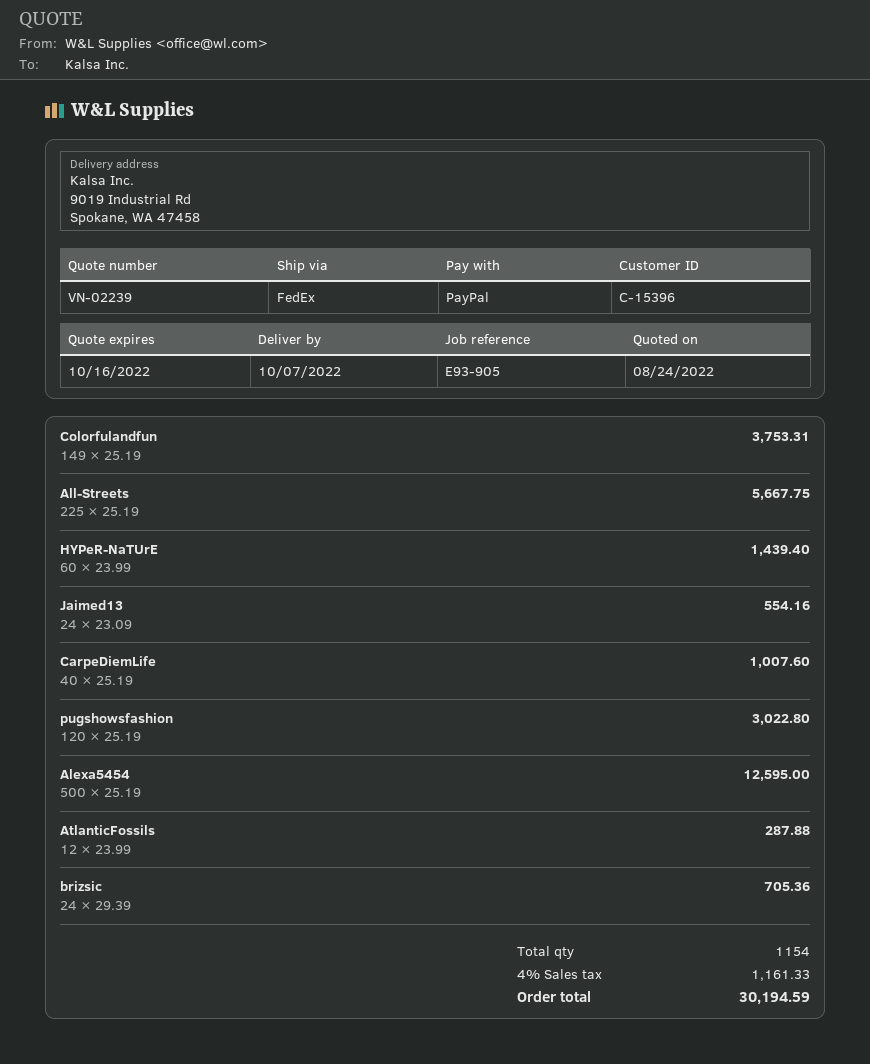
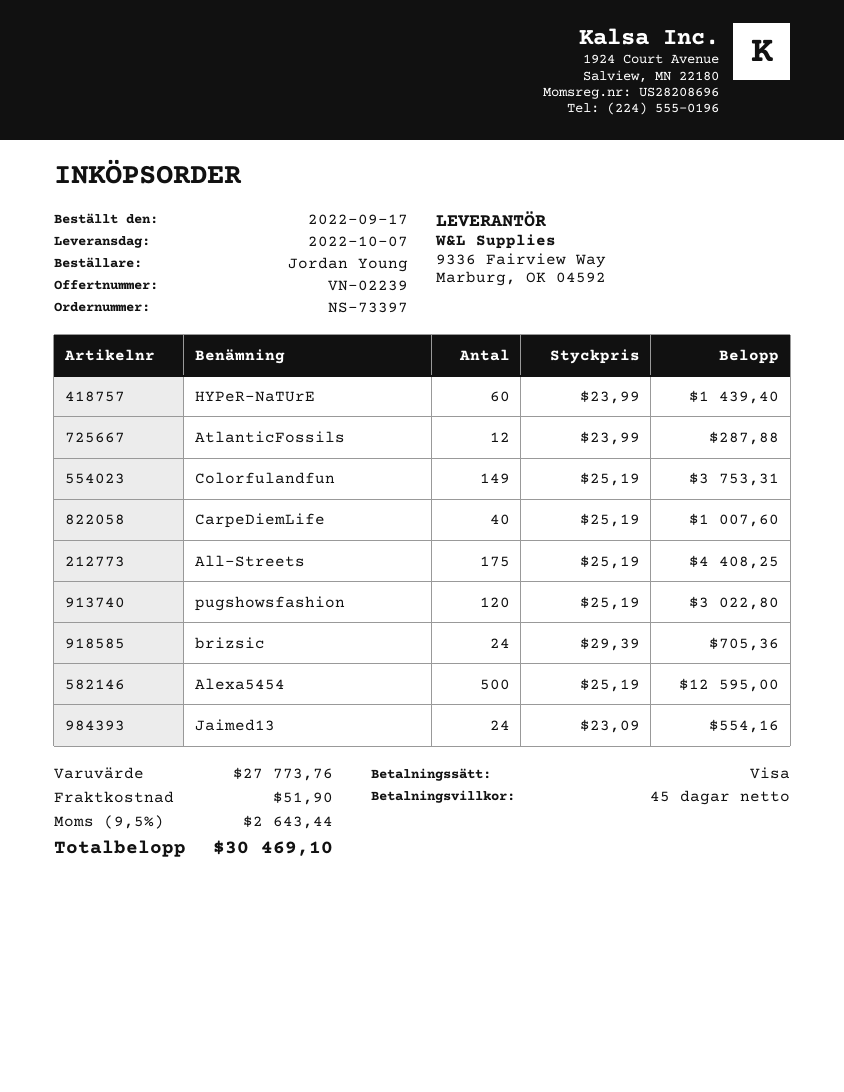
payment method: PayPal -> Visa
All-Streets: 225 x 25.19 = 5667.75 -> 175 x 25.19 = 4408.25
shipping: none -> 51.90
tax: 4% = 1161.33 -> 9.5% = 2643.44
total: 30194.59 -> 30469.10

